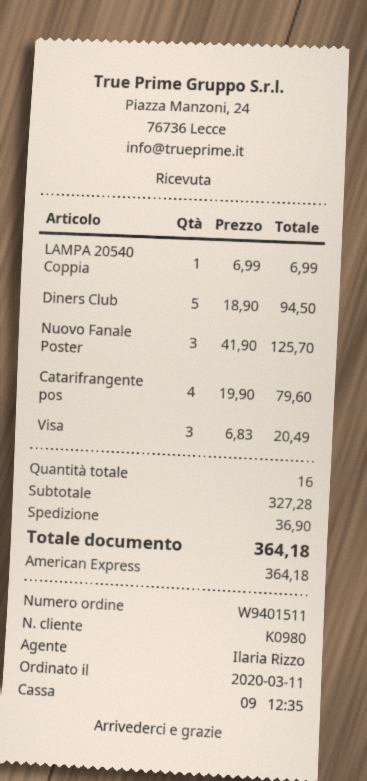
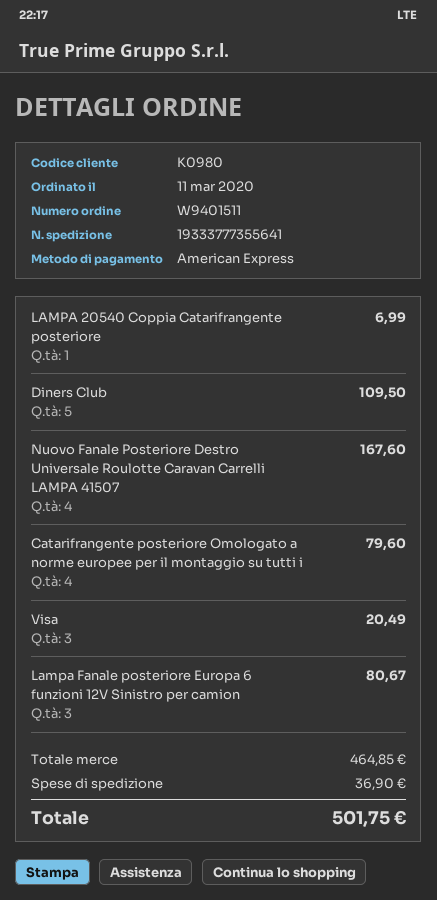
Diners Club: 5 for 94.50 -> 5 for 109.50
Nuovo Fanale Poster: 3 for 125.70 -> 4 for 167.60
Lampa Fanale posteriore Europa 6 funzioni 12V Sinistro per camion: none -> 3 for 80.67
subtotal: 327.28 -> 464.85
total: 364.18 -> 501.75

